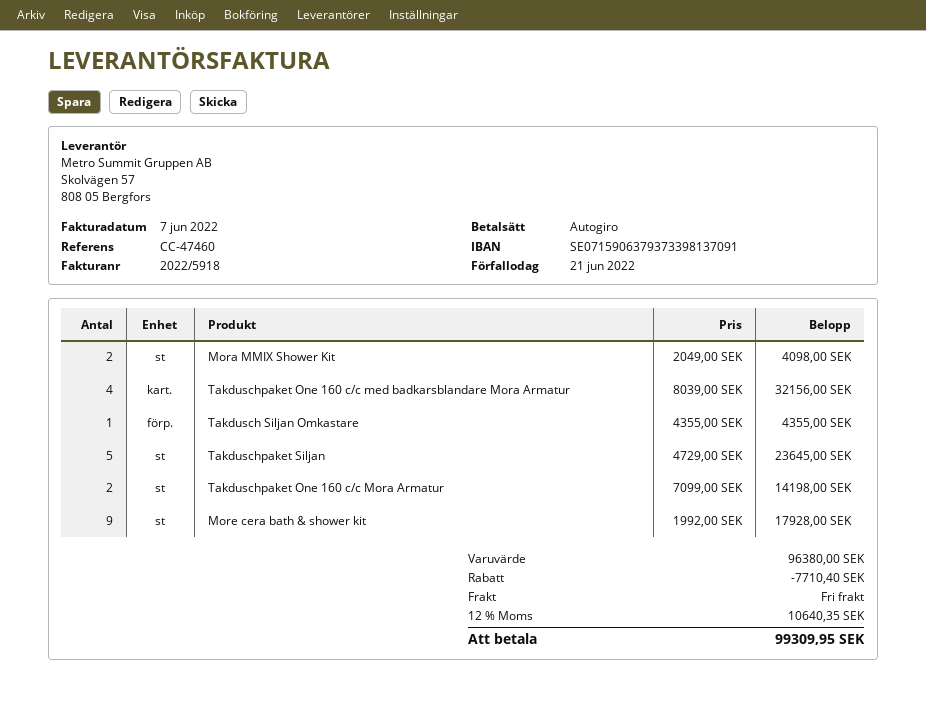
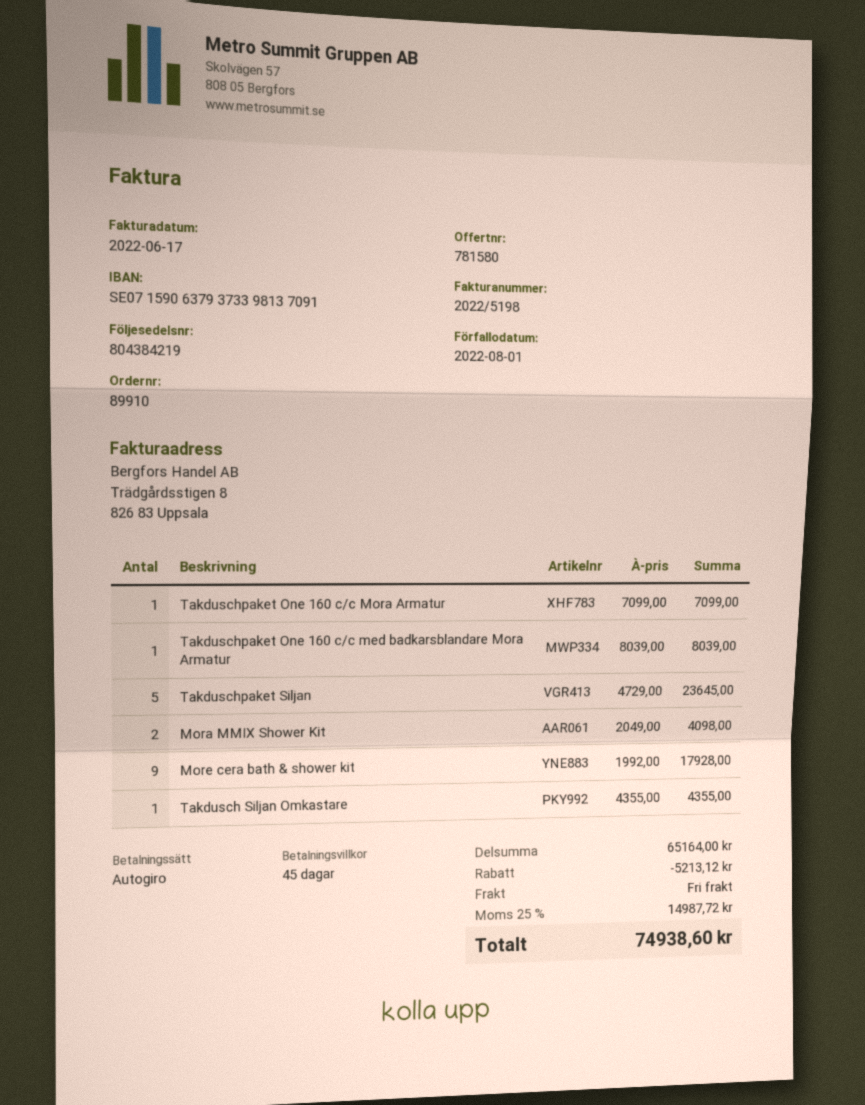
invoice number: 2022/5918 -> 2022/5198
invoice date: 2022-06-07 -> 2022-06-17
due date: 2022-06-21 -> 2022-08-01
Takduschpaket One 160 c/c med badkarsblandare Mora Armatur: 4 x 8039.00 = 32156.00 -> 1 x 8039.00 = 8039.00
Takduschpaket One 160 c/c Mora Armatur: 2 x 7099.00 = 14198.00 -> 1 x 7099.00 = 7099.00
subtotal: 96380.00 -> 65164.00
discount: 7710.40 -> 5213.12
tax: 12% = 10640.35 -> 25% = 14987.72
total: 99309.95 -> 74938.60

